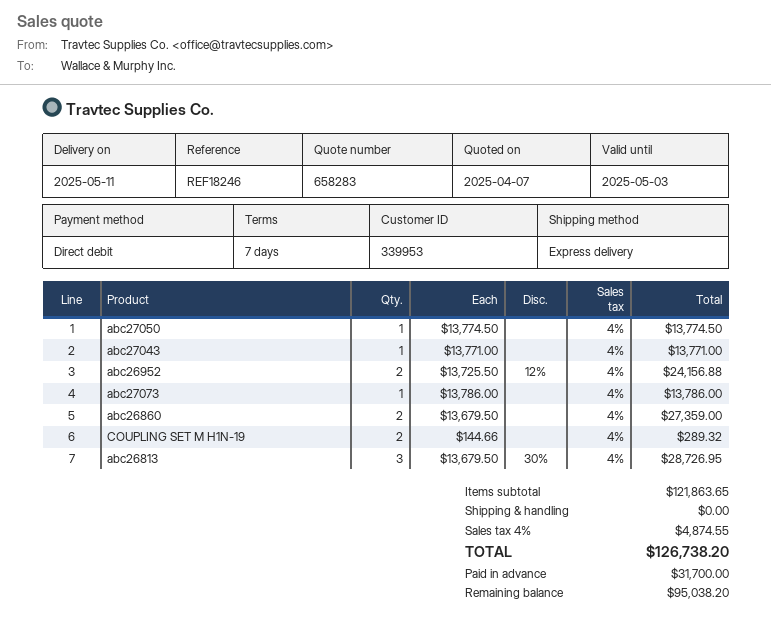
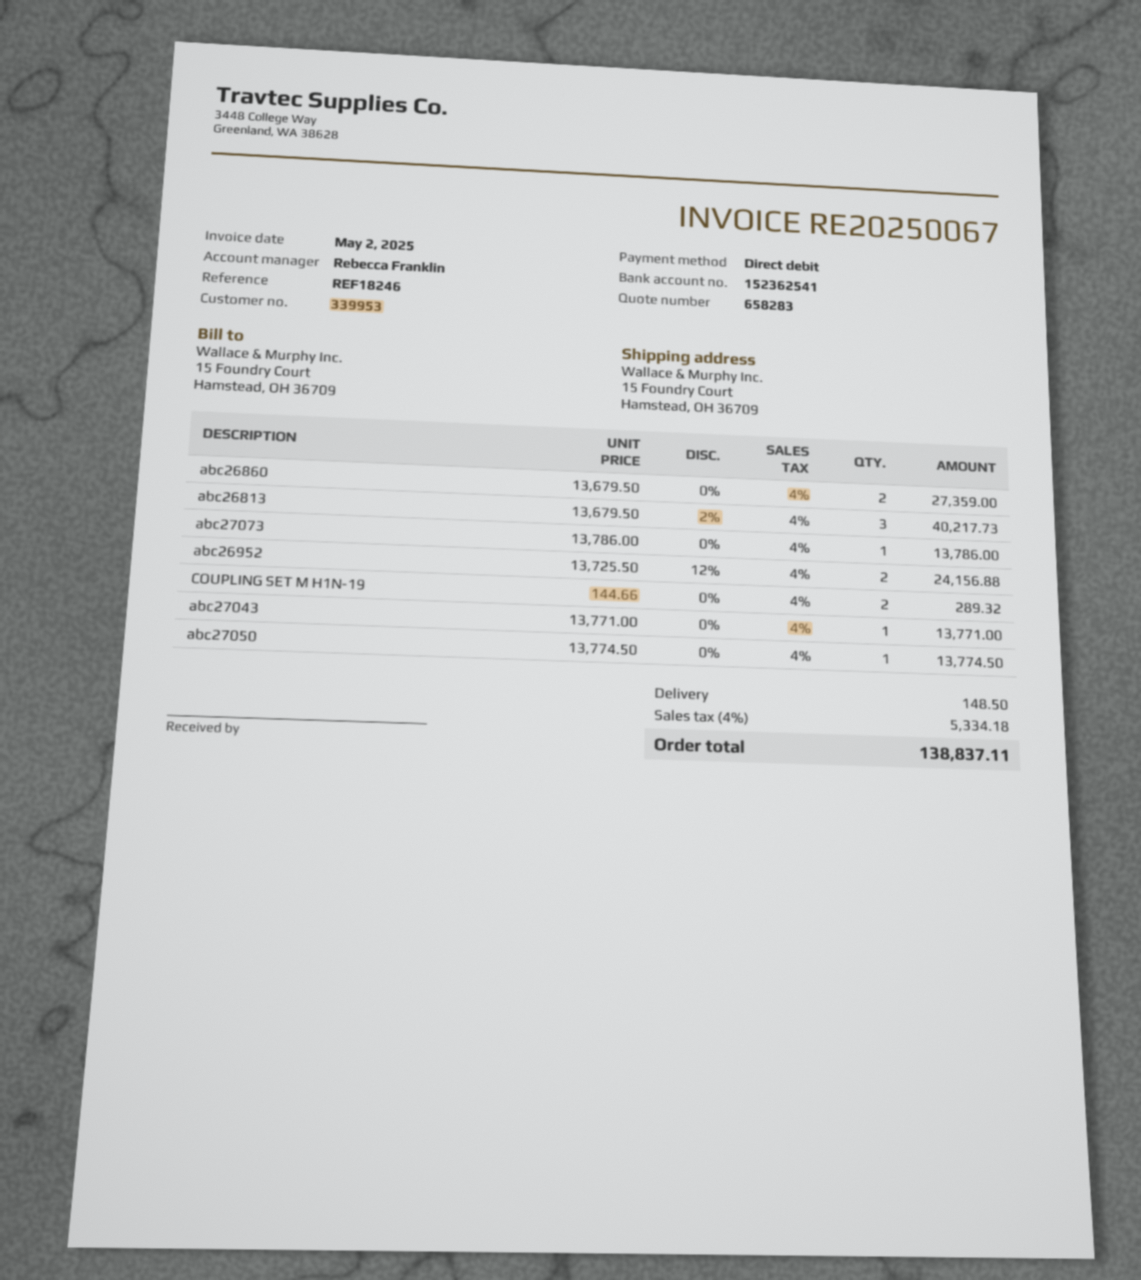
abc26813: 3 x 13679.50 - 30% = 28726.95 -> 3 x 13679.50 - 2% = 40217.73
shipping: 0.00 -> 148.50
tax: 4% = 4874.55 -> 4% = 5334.18
total: 126738.20 -> 138837.11

